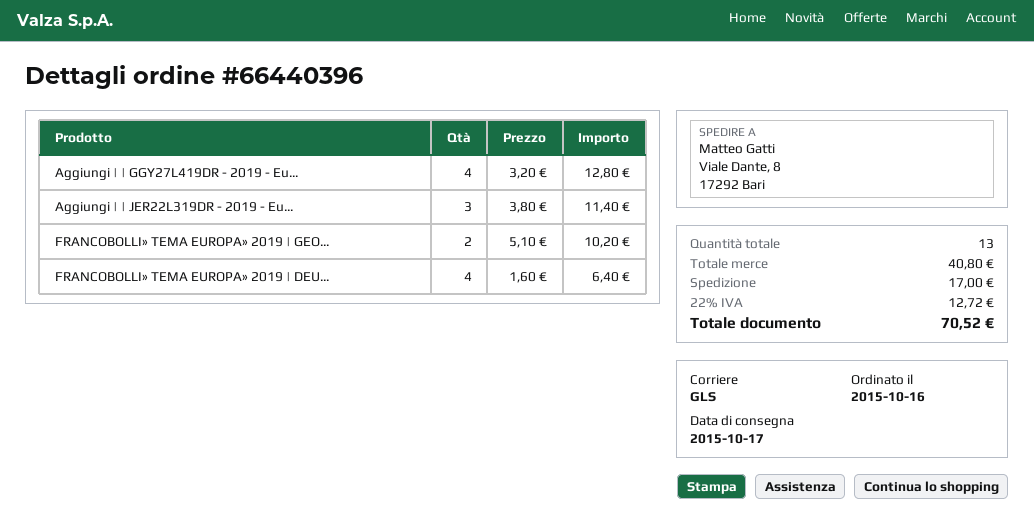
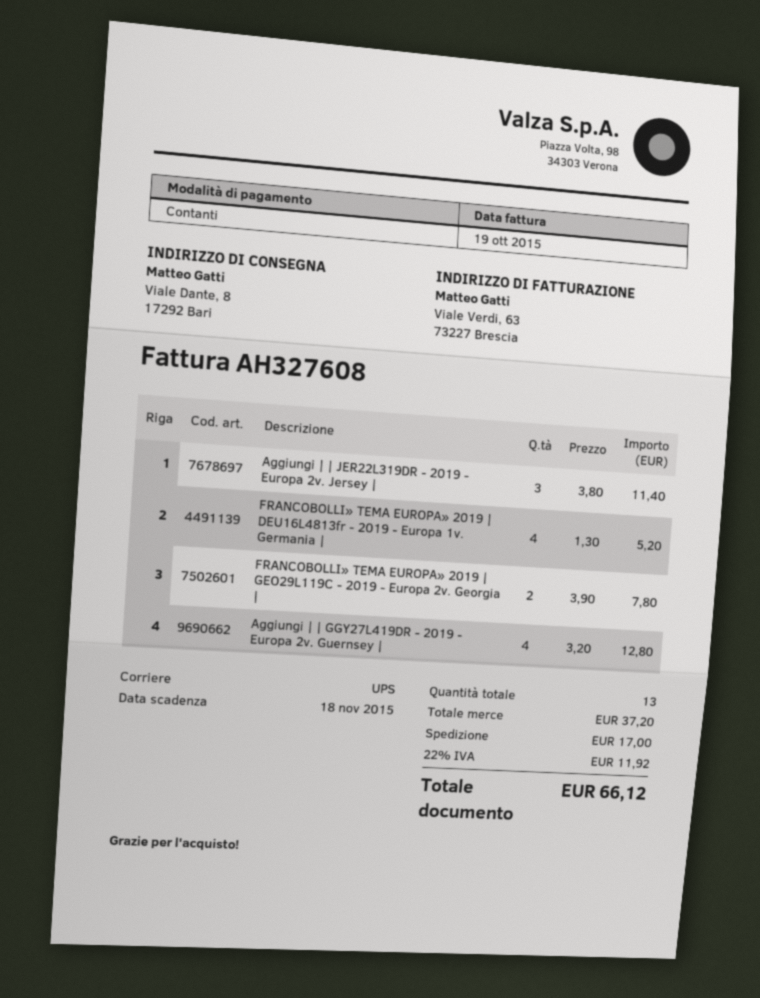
shipping method: GLS -> UPS
FRANCOBOLLI» TEMA EUROPA» 2019 | GEO...: 2 x 5.10 = 10.20 -> 2 x 3.90 = 7.80
FRANCOBOLLI» TEMA EUROPA» 2019 | DEU...: 4 x 1.60 = 6.40 -> 4 x 1.30 = 5.20
subtotal: 40.80 -> 37.20
tax: 22% = 12.72 -> 22% = 11.92
total: 70.52 -> 66.12

